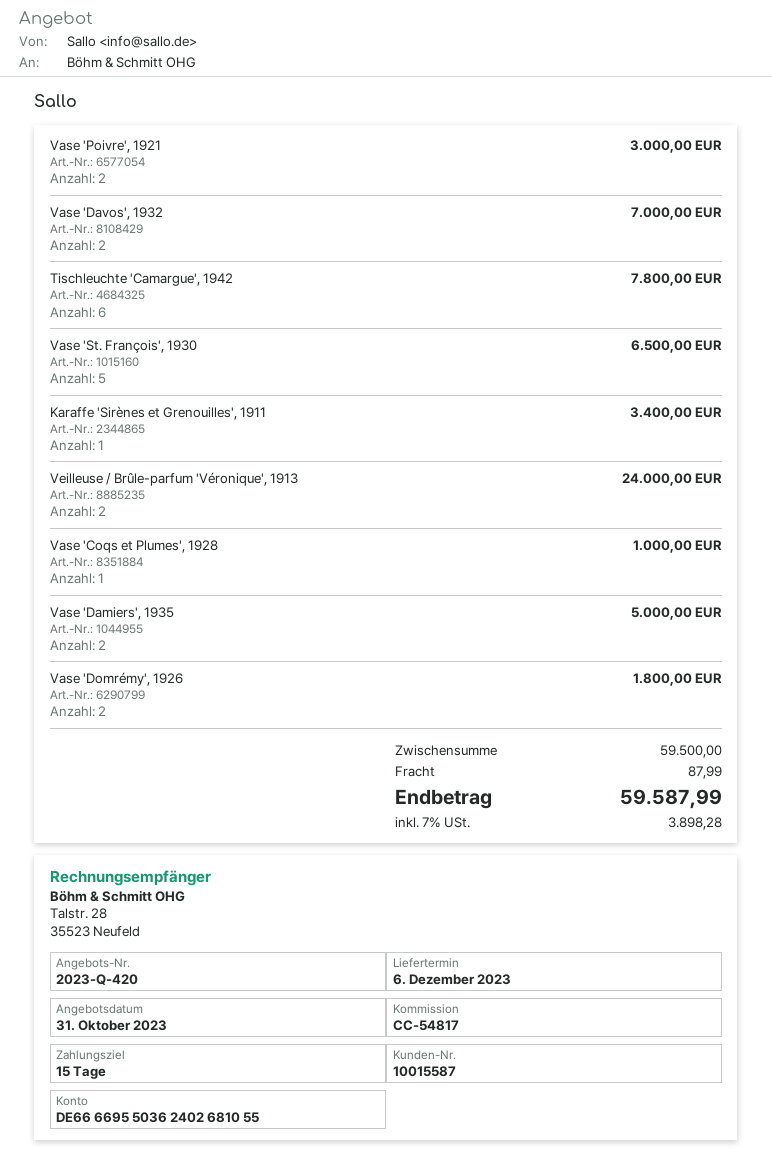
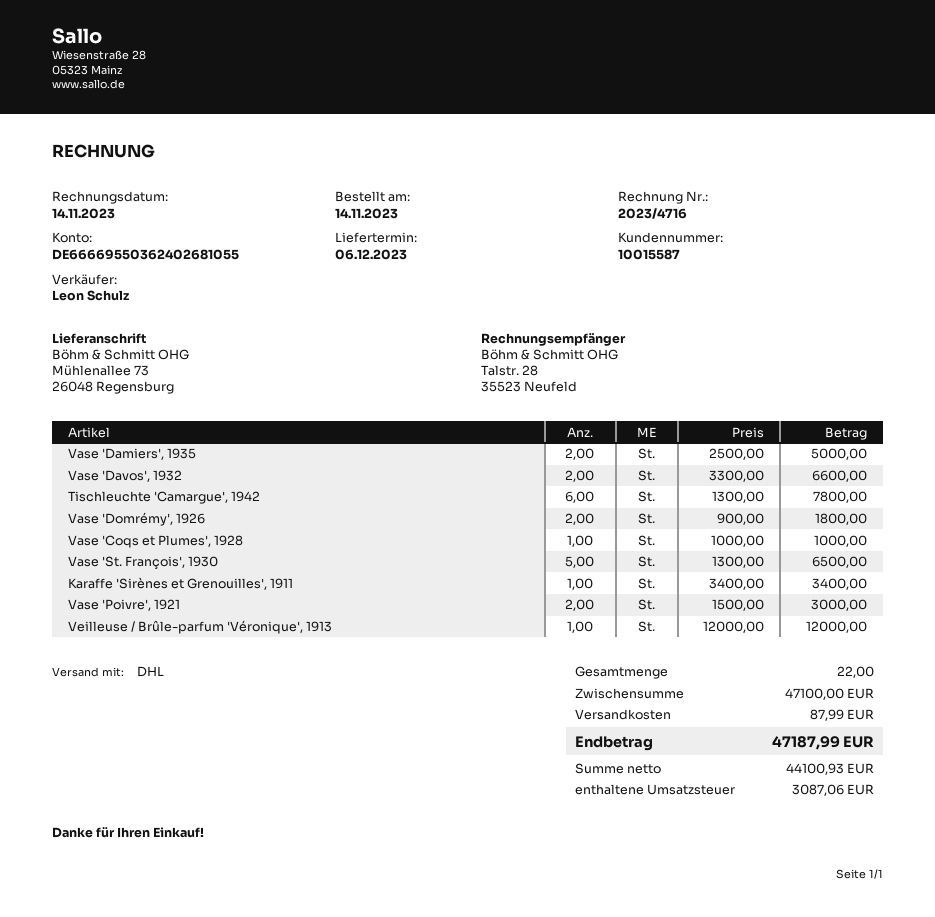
Vase 'Davos', 1932: 2 for 7000.00 -> 2 for 6600.00
Veilleuse / Brûle-parfum 'Véronique', 1913: 2 for 24000.00 -> 1 for 12000.00
subtotal: 59500.00 -> 47100.00
tax: 3898.28 -> 3087.06
total: 59587.99 -> 47187.99

